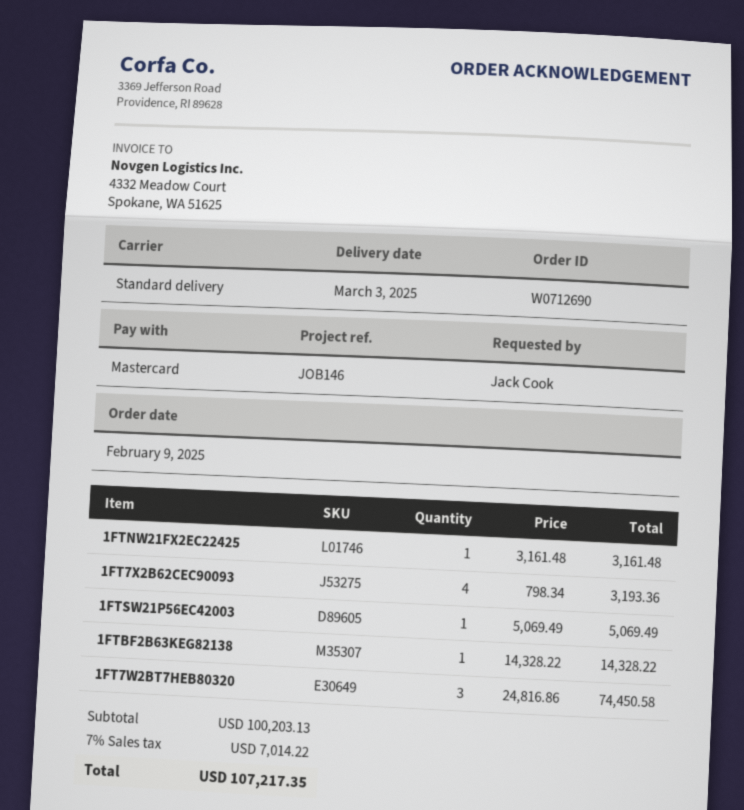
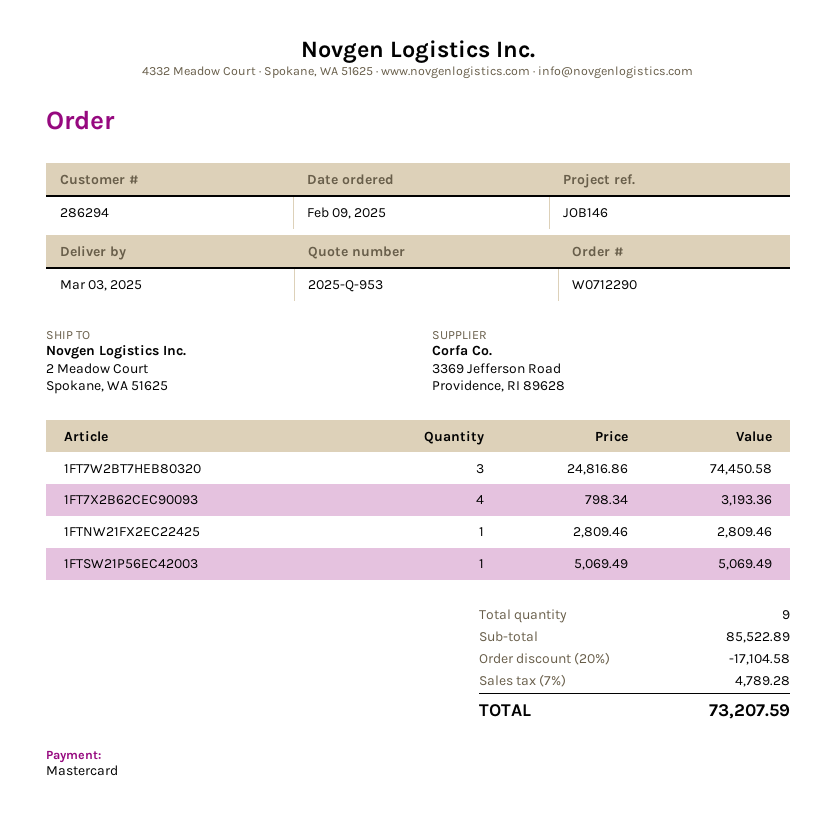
order number: W0712690 -> W0712290
1FTNW21FX2EC22425: 1 x 3161.48 = 3161.48 -> 1 x 2809.46 = 2809.46
1FTBF2B63KEG82138: 1 x 14328.22 = 14328.22 -> none
subtotal: 100203.13 -> 85522.89
discount: none -> 20% = 17104.58
tax: 7% = 7014.22 -> 7% = 4789.28
total: 107217.35 -> 73207.59

